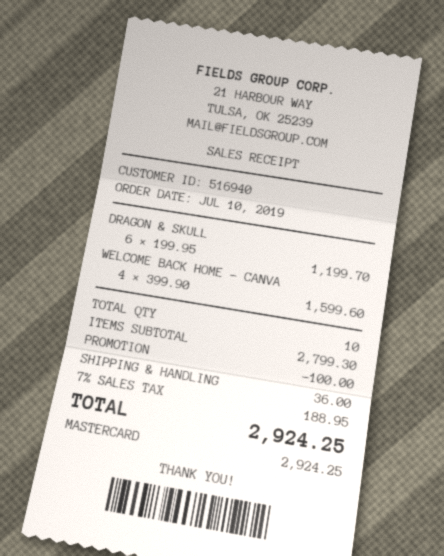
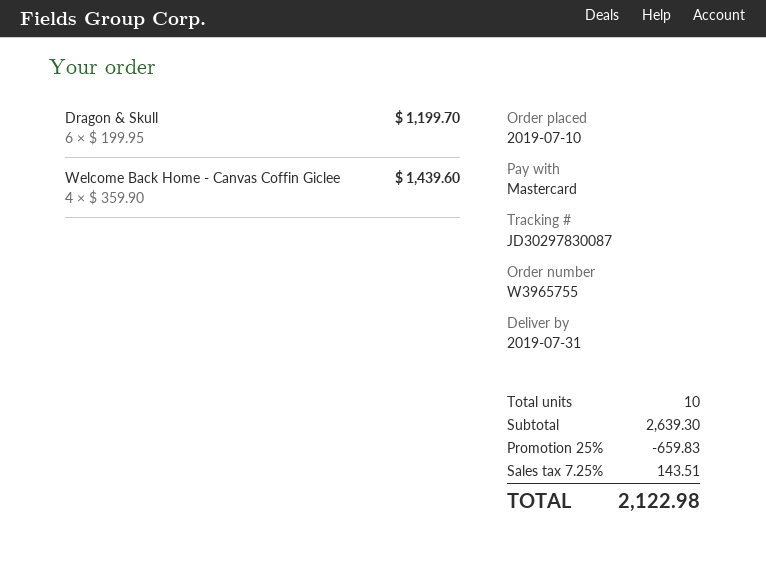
WELCOME BACK HOME - CANVA: 4 x 399.90 = 1599.60 -> 4 x 359.90 = 1439.60
subtotal: 2799.30 -> 2639.30
discount: 100.00 -> 659.83
shipping: 36.00 -> none
tax: 7% = 188.95 -> 7.25% = 143.51
total: 2924.25 -> 2122.98

